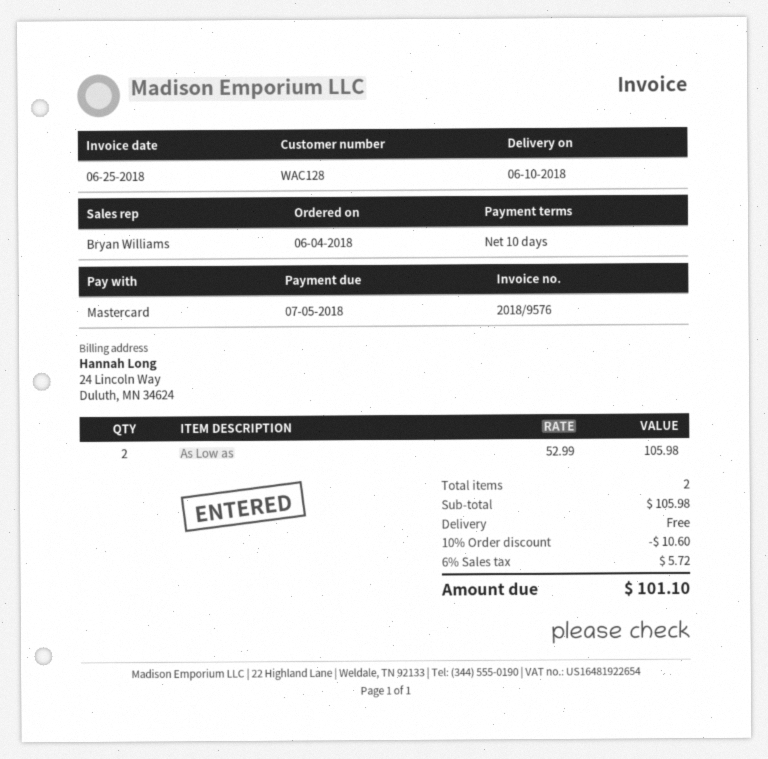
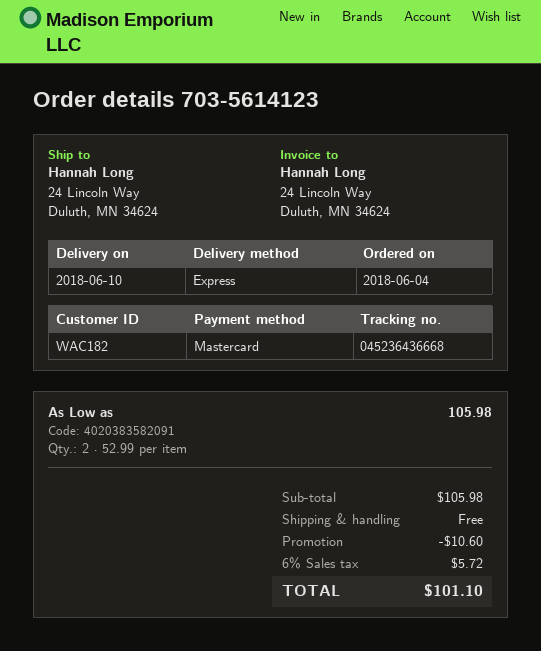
customer number: WAC128 -> WAC182

